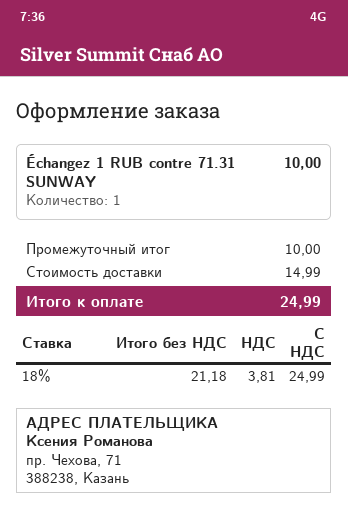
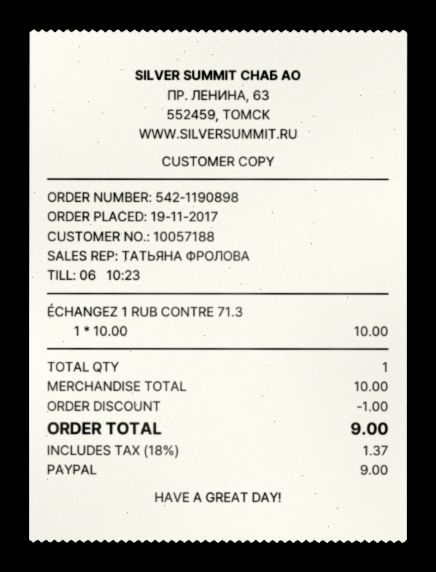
discount: none -> 1.00
shipping: 14.99 -> none
tax: 18% = 3.81 -> 18% = 1.37
total: 24.99 -> 9.00

